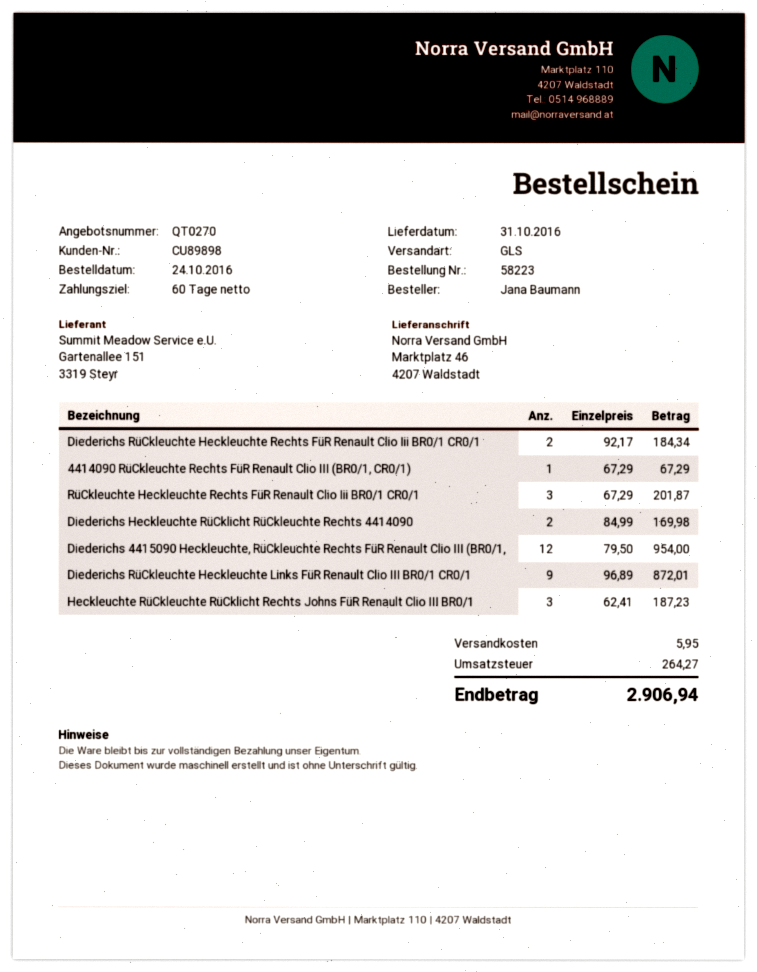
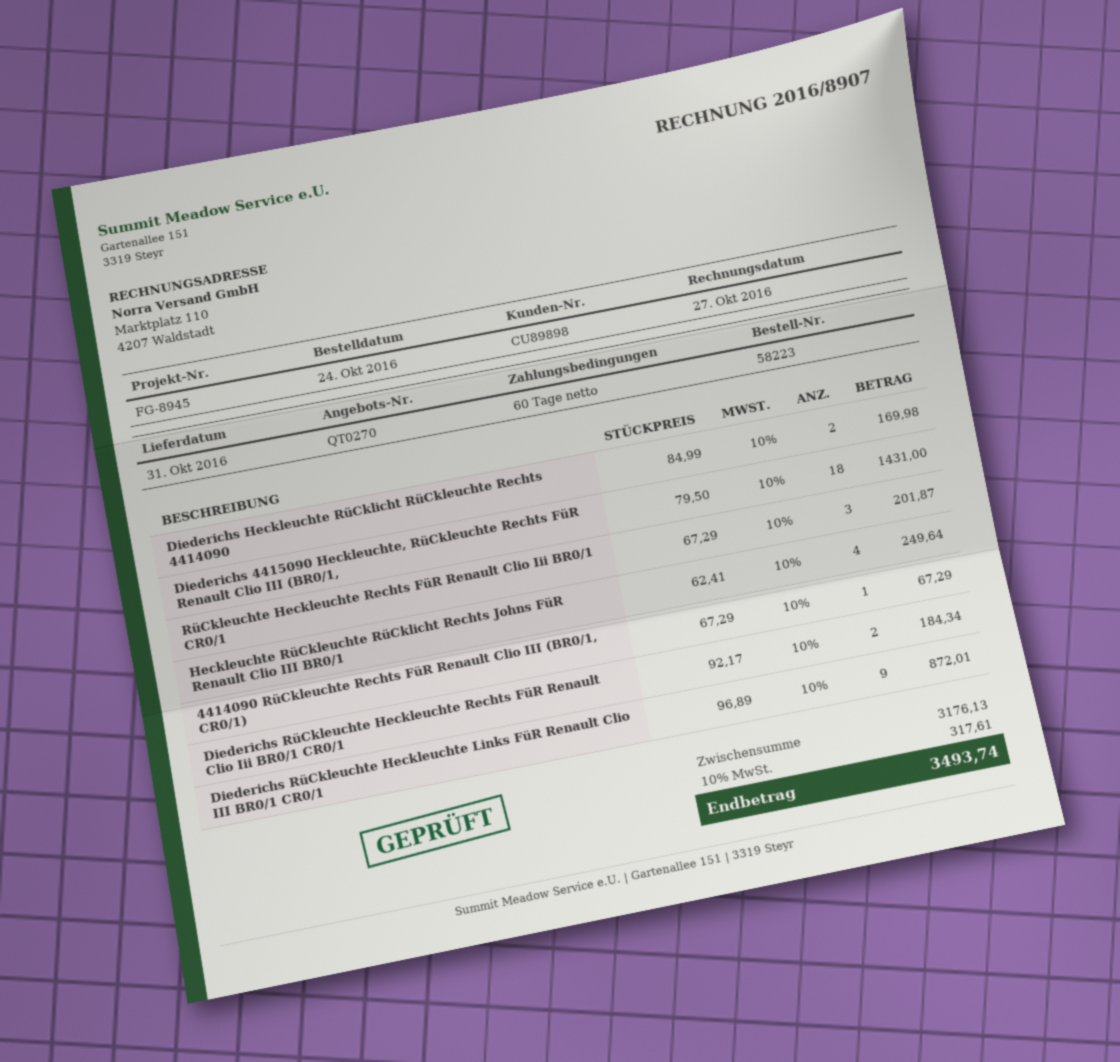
Diederichs 4415090 Heckleuchte, RüCkleuchte Rechts FüR Renault Clio III (BR0/1,: 12 x 79.50 = 954.00 -> 18 x 79.50 = 1431.00
Heckleuchte RüCkleuchte RüCklicht Rechts Johns FüR Renault Clio III BR0/1: 3 x 62.41 = 187.23 -> 4 x 62.41 = 249.64
shipping: 5.95 -> none
tax: 264.27 -> 317.61
total: 2906.94 -> 3493.74

